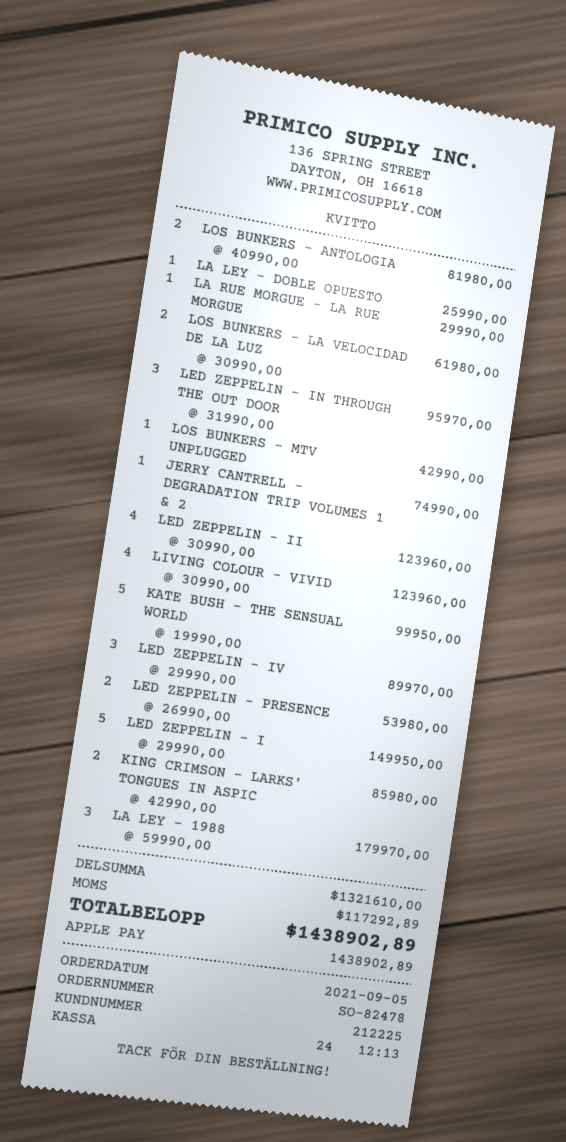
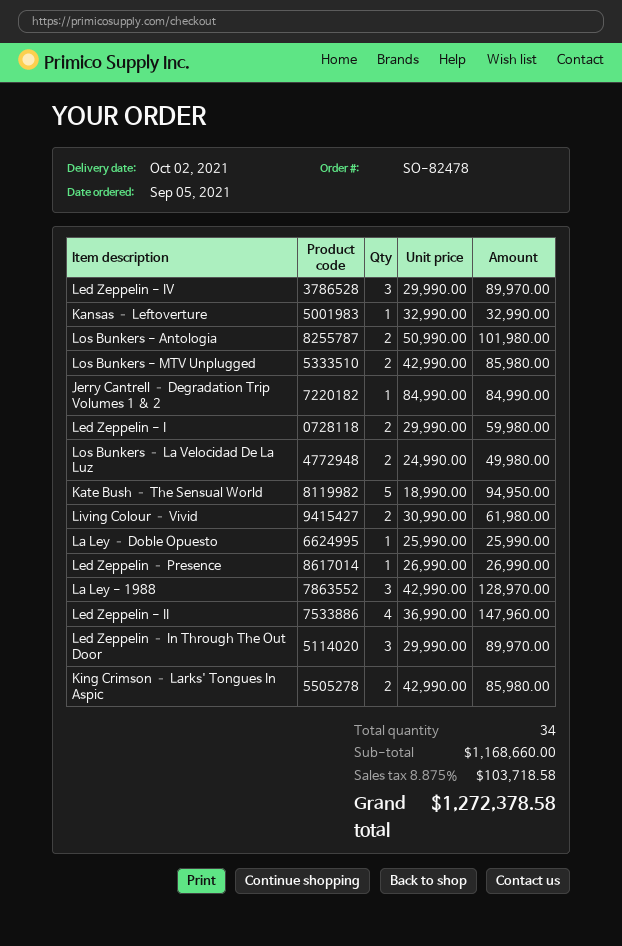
LOS BUNKERS - ANTOLOGIA: 2 x 40990.00 = 81980.00 -> 2 x 50990.00 = 101980.00
LA RUE MORGUE – LA RUE MORGUE: 1 x 29990.00 = 29990.00 -> none
LOS BUNKERS – LA VELOCIDAD DE LA LUZ: 2 x 30990.00 = 61980.00 -> 2 x 24990.00 = 49980.00
LED ZEPPELIN – IN THROUGH THE OUT DOOR: 3 x 31990.00 = 95970.00 -> 3 x 29990.00 = 89970.00
LOS BUNKERS - MTV UNPLUGGED: 1 x 42990.00 = 42990.00 -> 2 x 42990.00 = 85980.00
JERRY CANTRELL – DEGRADATION TRIP VOLUMES 1 & 2: 1 x 74990.00 = 74990.00 -> 1 x 84990.00 = 84990.00
LED ZEPPELIN - II: 4 x 30990.00 = 123960.00 -> 4 x 36990.00 = 147960.00
LIVING COLOUR – VIVID: 4 x 30990.00 = 123960.00 -> 2 x 30990.00 = 61980.00
KATE BUSH – THE SENSUAL WORLD: 5 x 19990.00 = 99950.00 -> 5 x 18990.00 = 94950.00
LED ZEPPELIN – PRESENCE: 2 x 26990.00 = 53980.00 -> 1 x 26990.00 = 26990.00
LED ZEPPELIN - I: 5 x 29990.00 = 149950.00 -> 2 x 29990.00 = 59980.00
LA LEY - 1988: 3 x 59990.00 = 179970.00 -> 3 x 42990.00 = 128970.00
Kansas – Leftoverture: none -> 1 x 32990.00 = 32990.00
subtotal: 1321610.00 -> 1168660.00
tax: 117292.89 -> 103718.58
total: 1438902.89 -> 1272378.58

